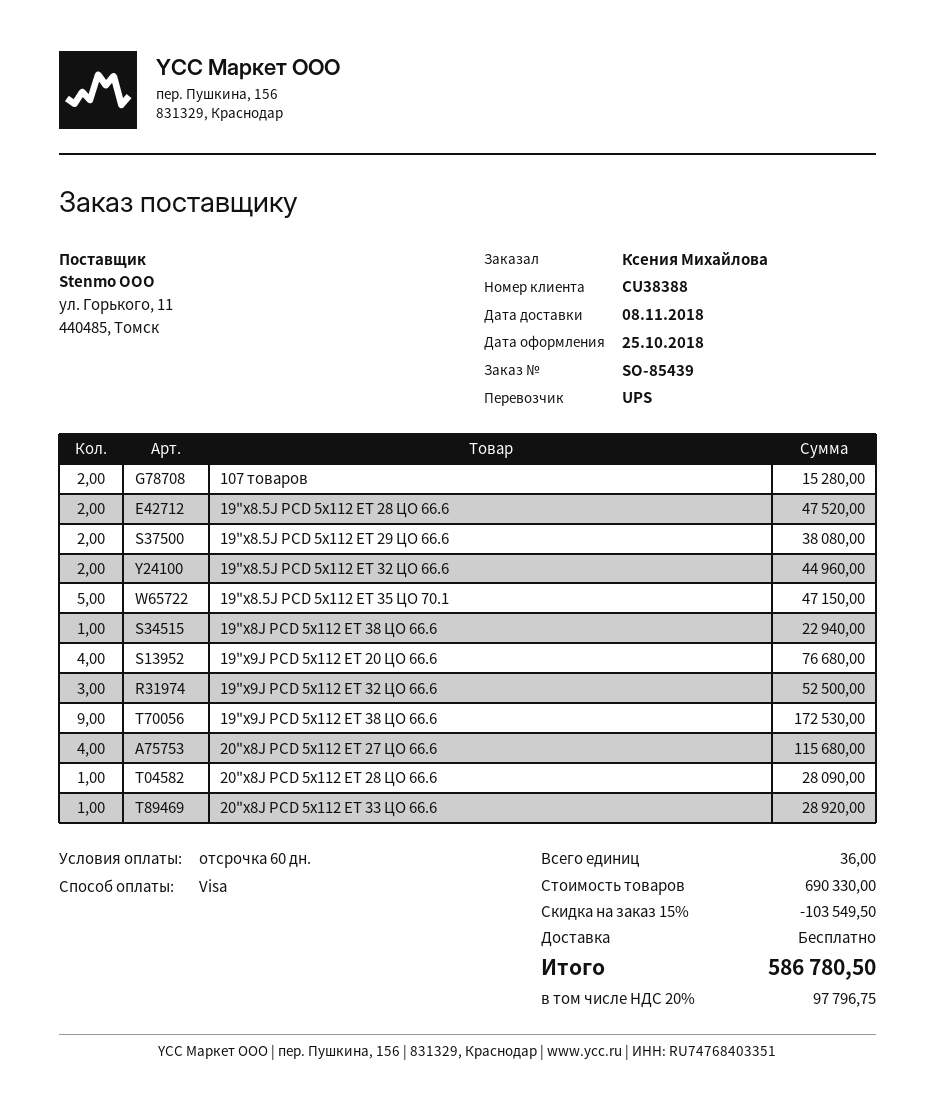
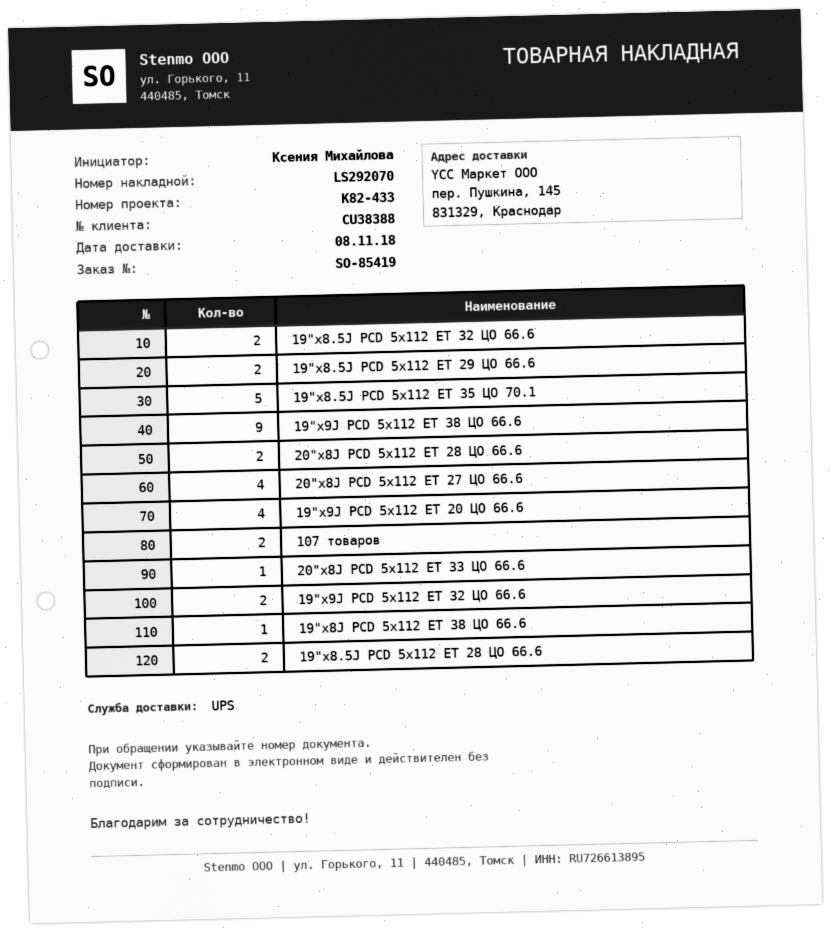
order number: SO-85439 -> SO-85419
19"x9J PCD 5x112 ЕТ 32 ЦО 66.6: 3 -> 2
20"x8J PCD 5x112 ЕТ 28 ЦО 66.6: 1 -> 2

